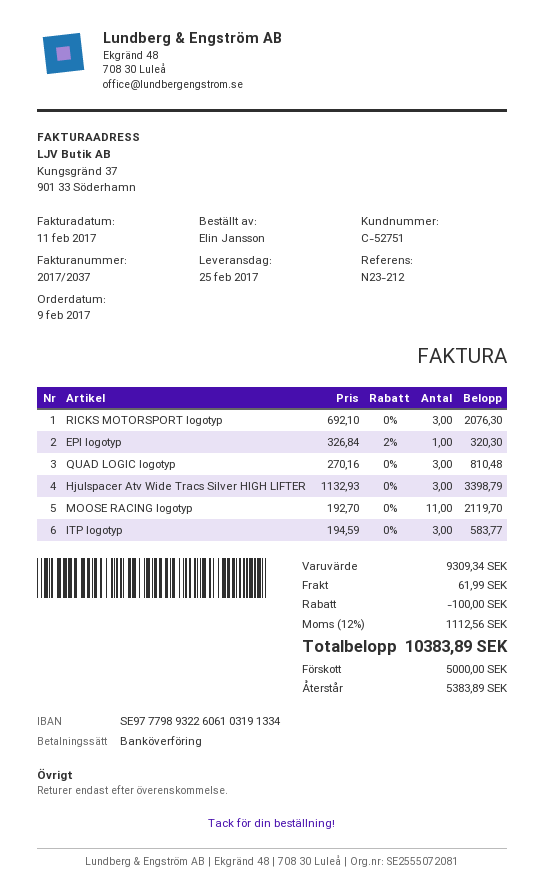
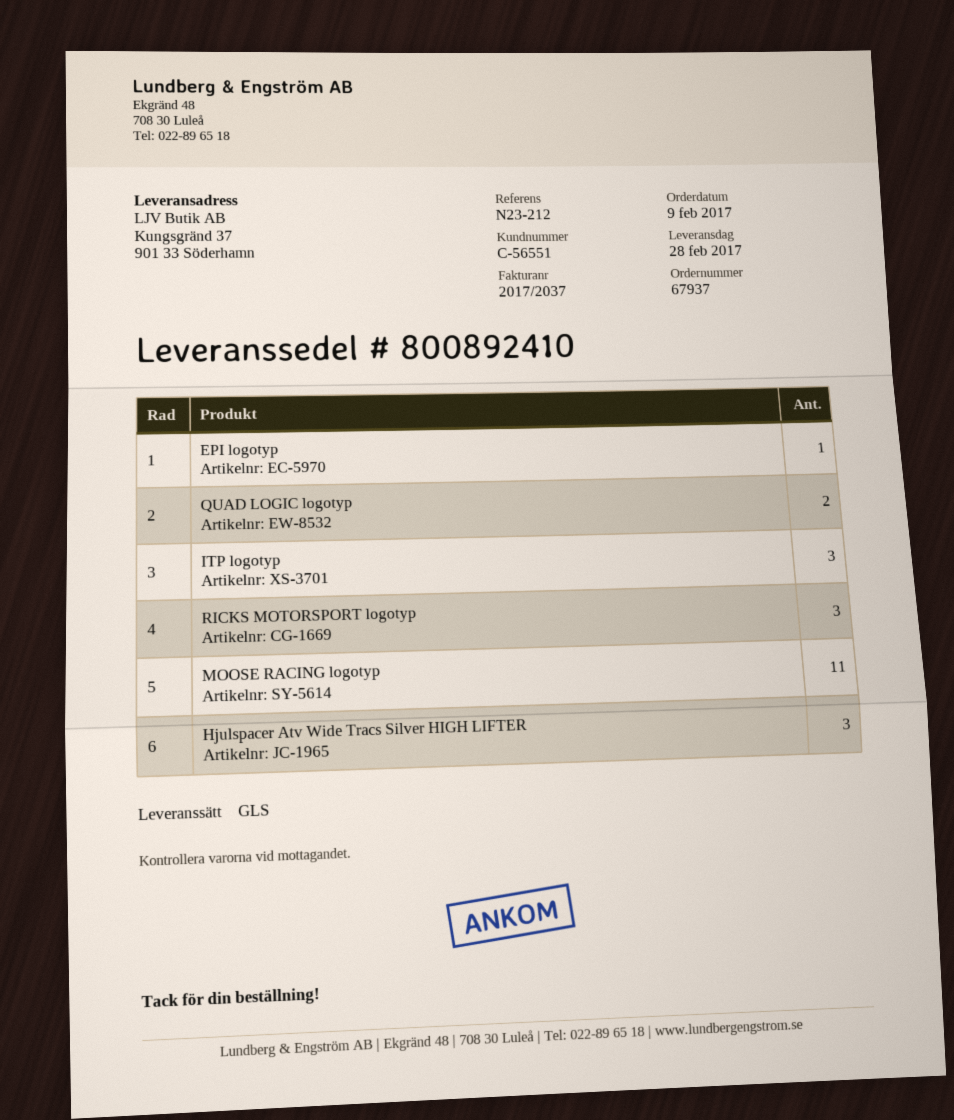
delivery date: 2017-02-25 -> 2017-02-28
customer number: C-52751 -> C-56551
QUAD LOGIC logotyp: 3 -> 2

